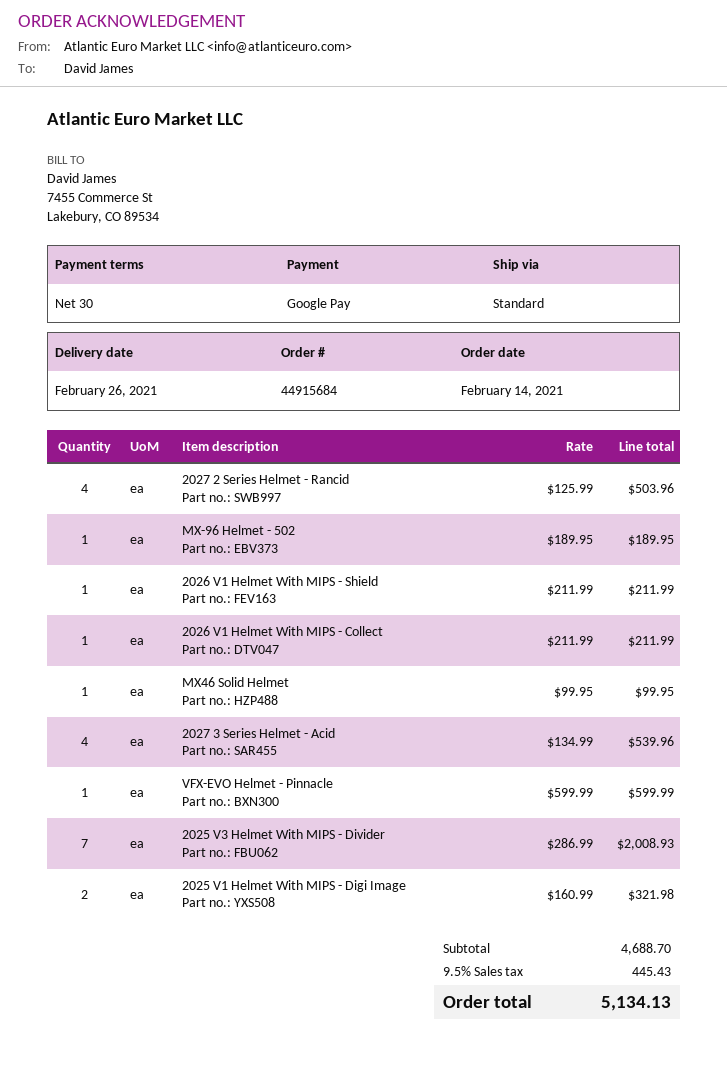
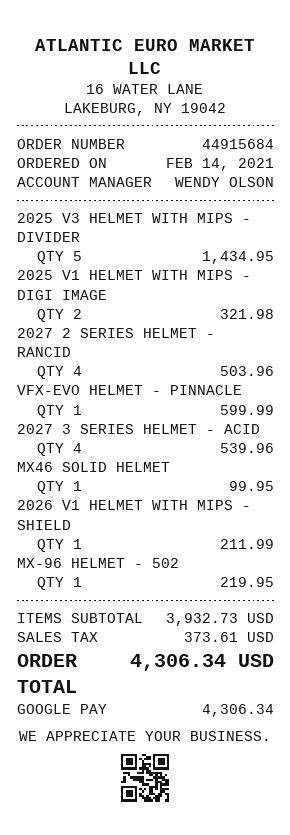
MX-96 Helmet - 502: 1 for 189.95 -> 1 for 219.95
2026 V1 Helmet With MIPS - Collect: 1 for 211.99 -> none
2025 V3 Helmet With MIPS - Divider: 7 for 2008.93 -> 5 for 1434.95
subtotal: 4688.70 -> 3932.73
tax: 445.43 -> 373.61
total: 5134.13 -> 4306.34

